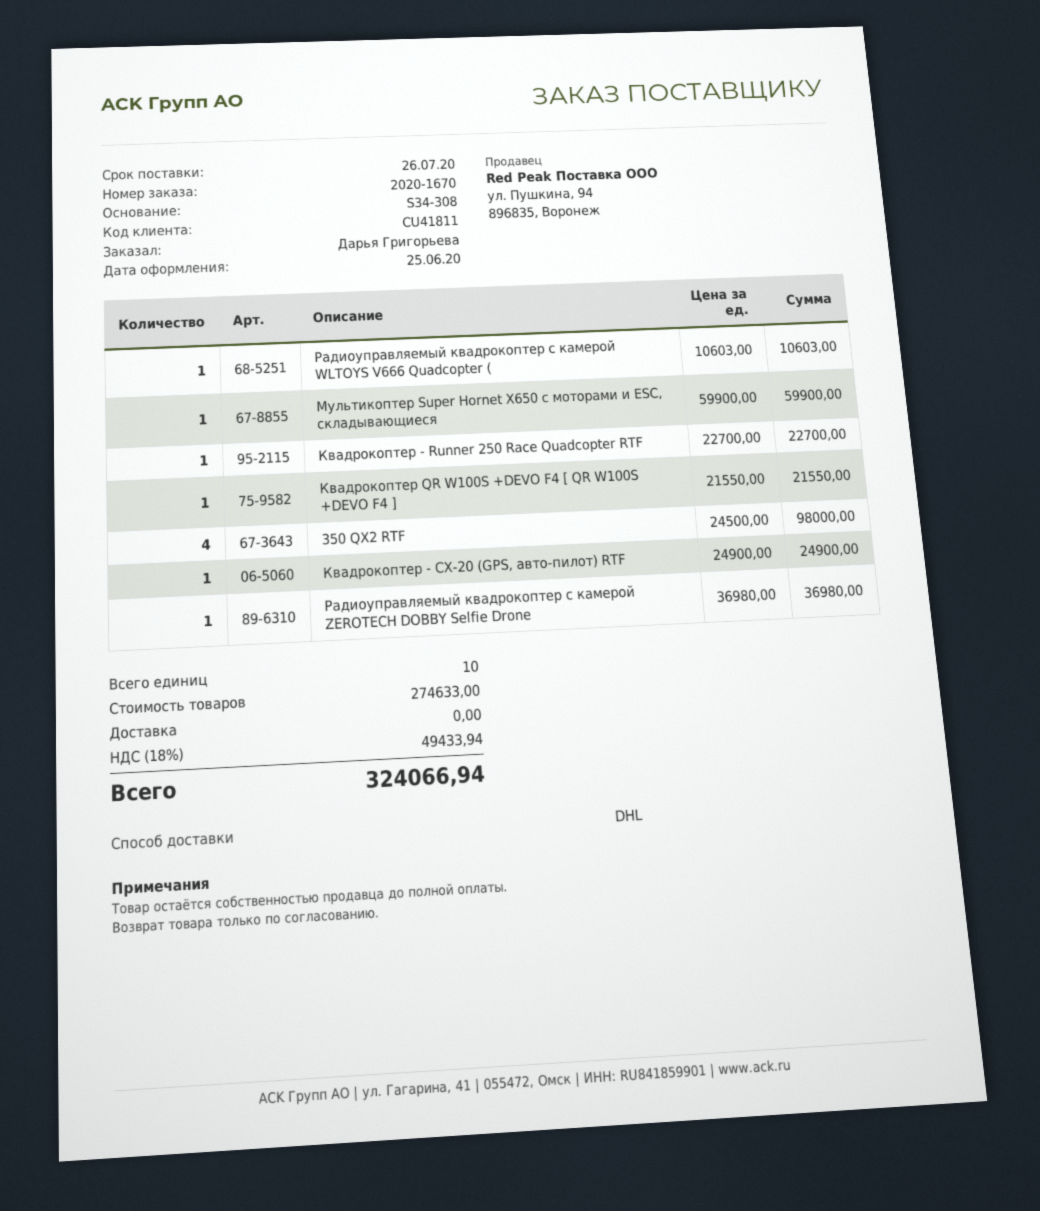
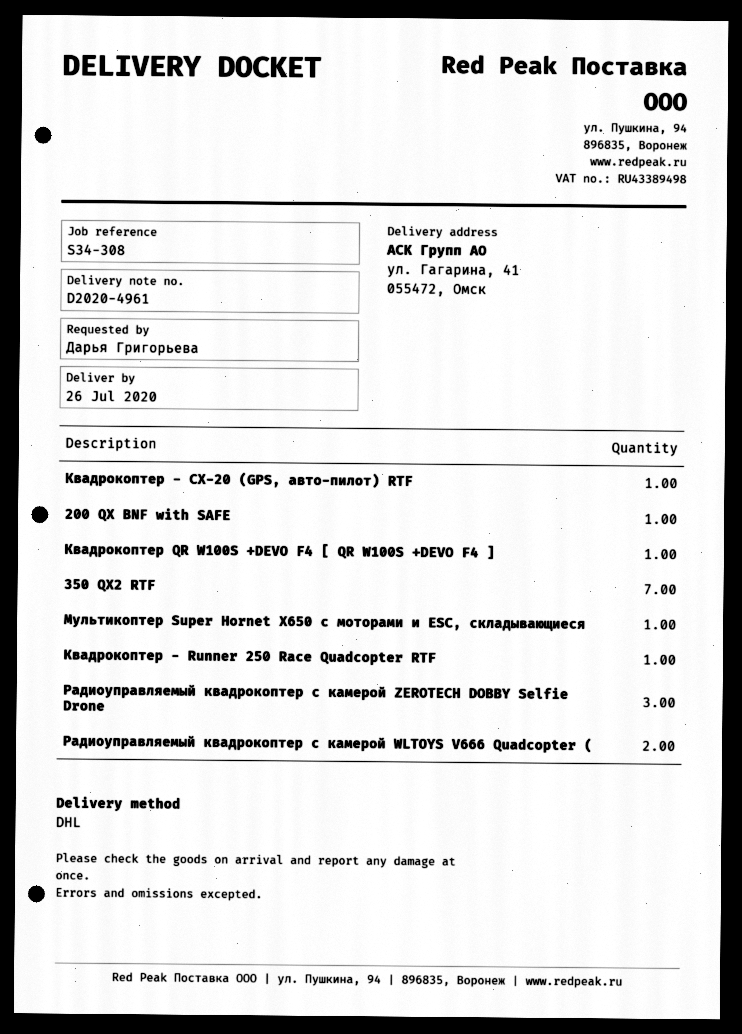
Радиоуправляемый квадрокоптер с камерой WLTOYS V666 Quadcopter (: 1 -> 2
350 QX2 RTF: 4 -> 7
Радиоуправляемый квадрокоптер с камерой ZEROTECH DOBBY Selfie Drone: 1 -> 3
200 QX BNF with SAFE: none -> 1

